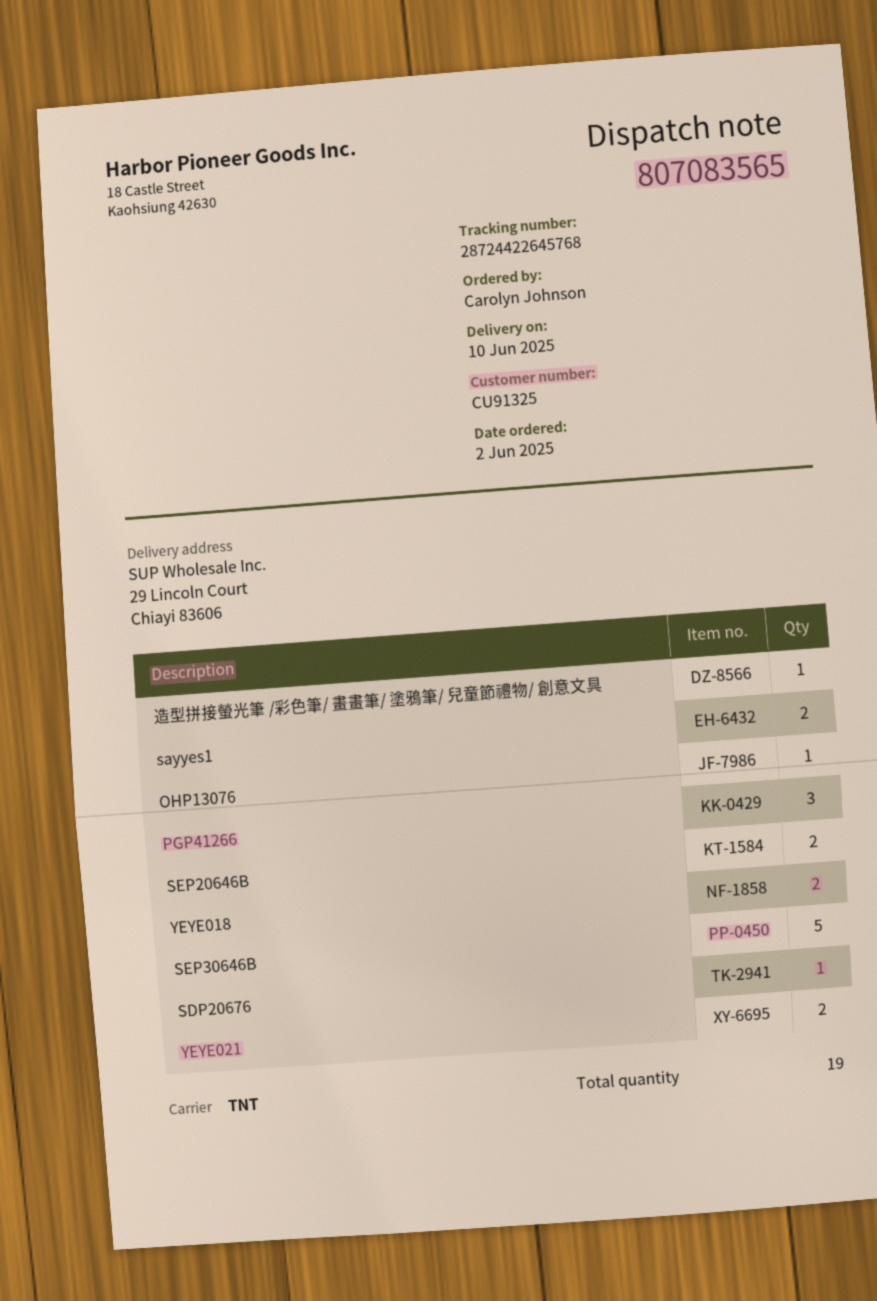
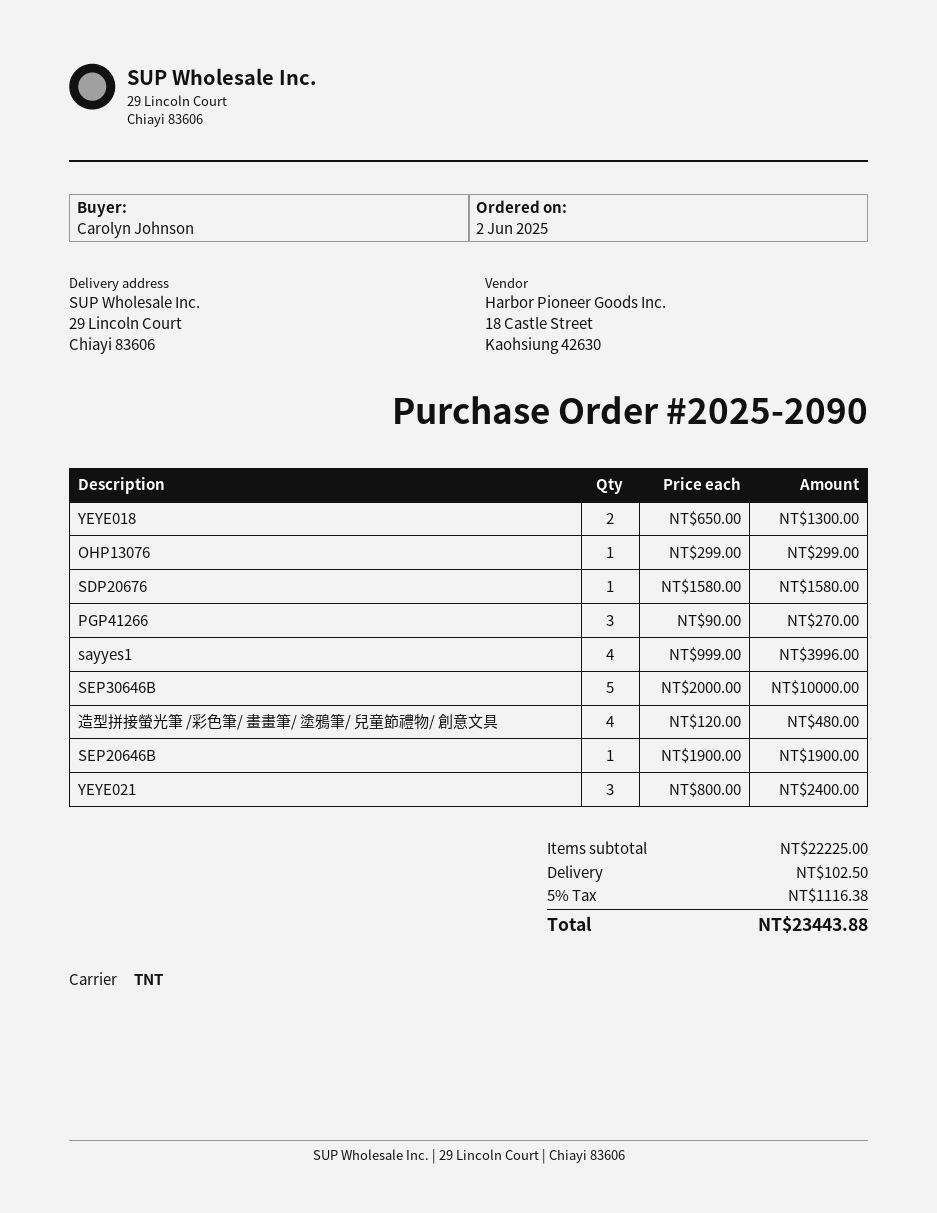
造型拼接螢光筆 /彩色筆/ 畫畫筆/ 塗鴉筆/ 兒童節禮物/ 創意文具: 1 -> 4
sayyes1: 2 -> 4
SEP20646B: 2 -> 1
YEYE021: 2 -> 3

